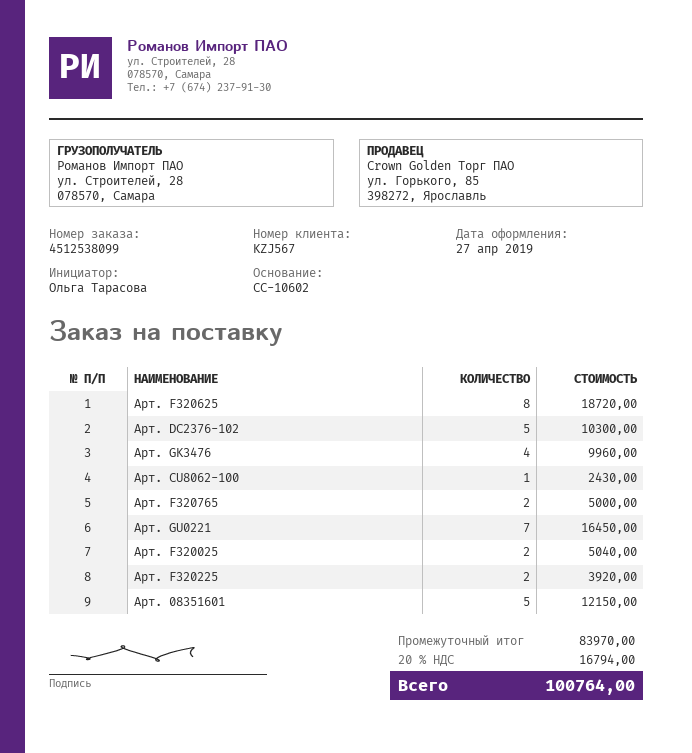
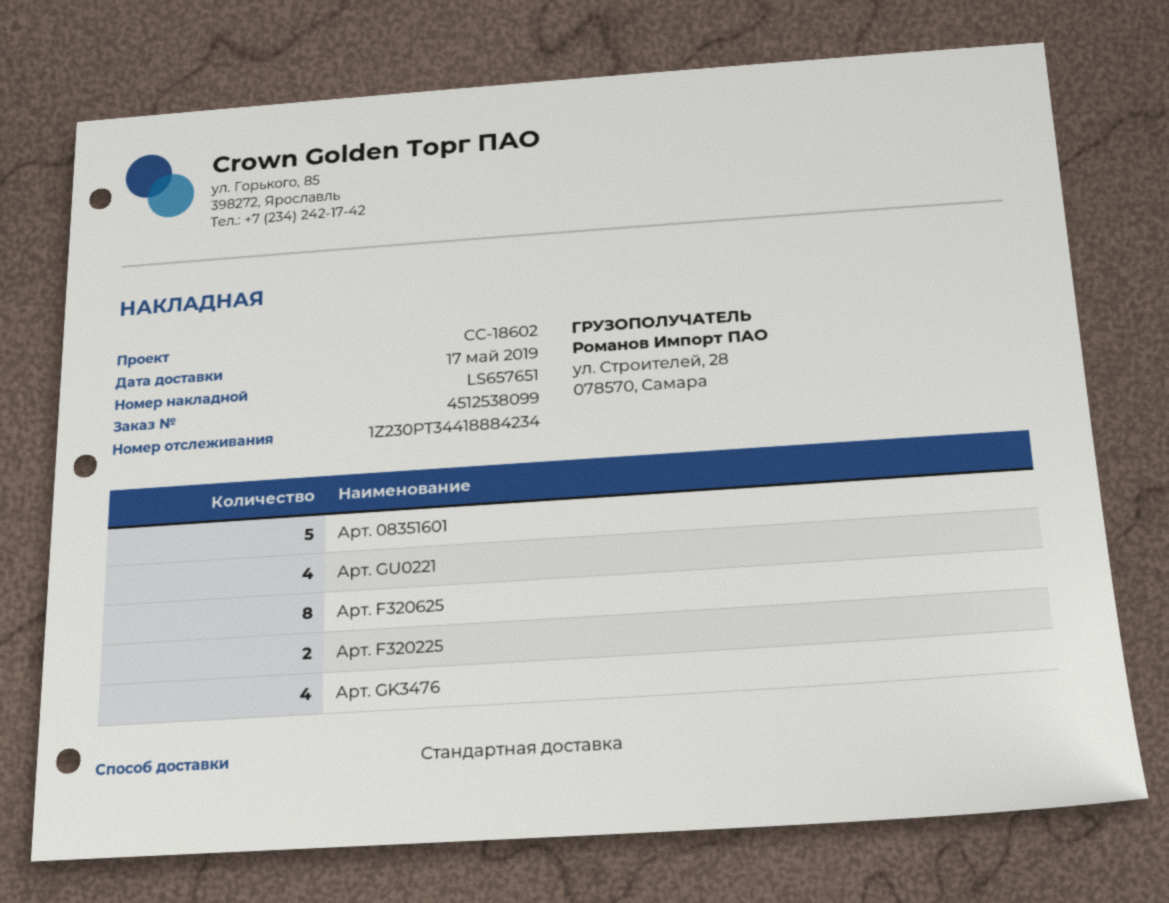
reference: CC-10602 -> CC-18602
Арт. DC2376-102: 5 -> none
Арт. CU8062-100: 1 -> none
Арт. F320765: 2 -> none
Арт. GU0221: 7 -> 4
Арт. F320025: 2 -> none

